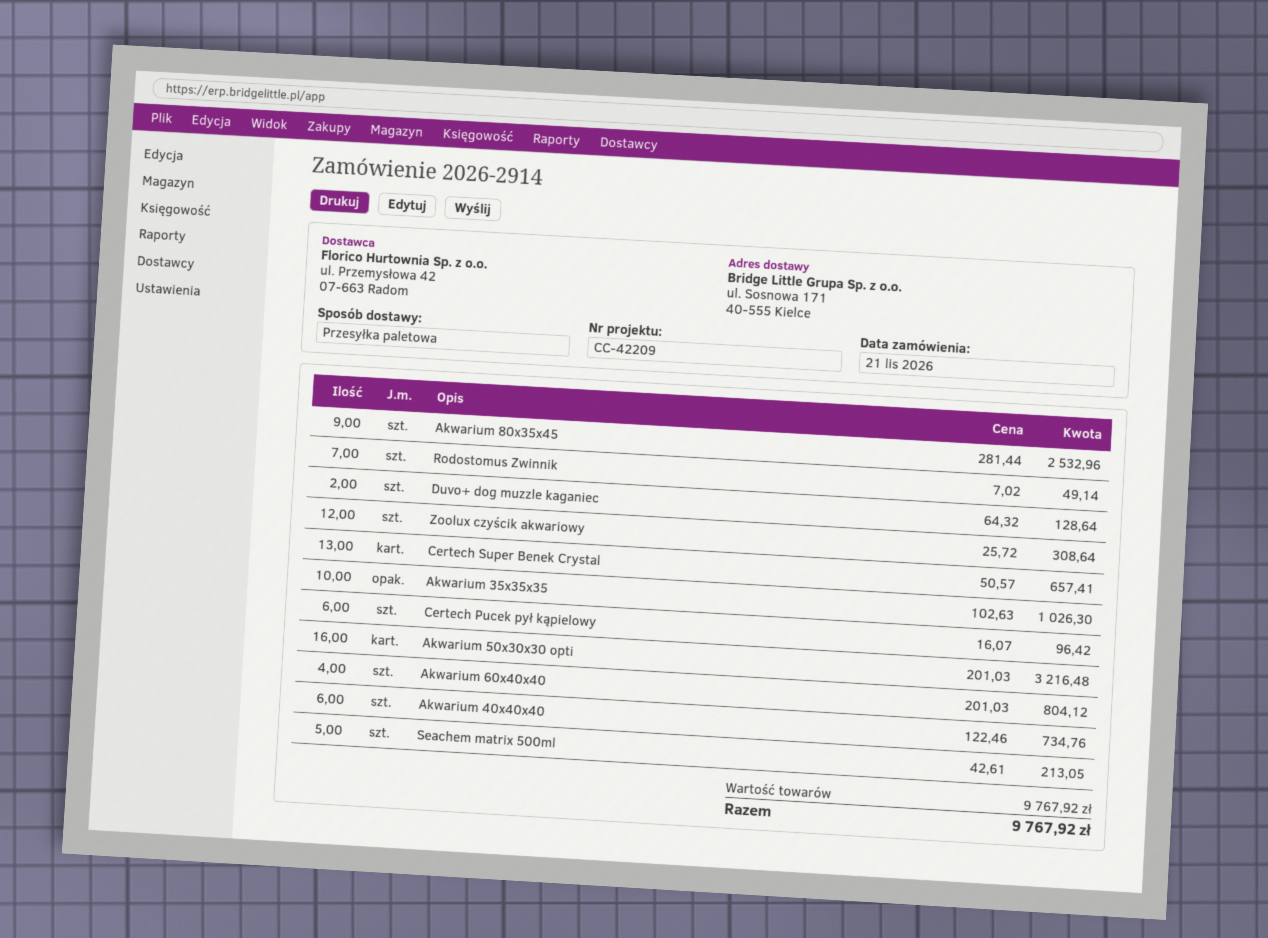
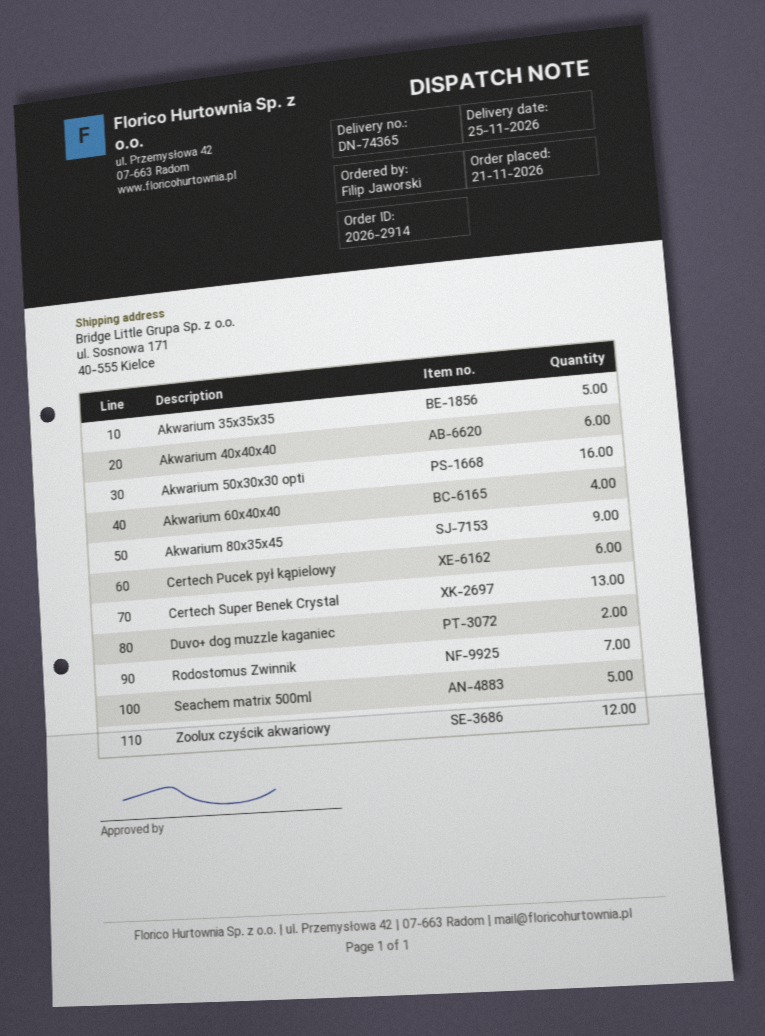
Akwarium 35x35x35: 10 -> 5

